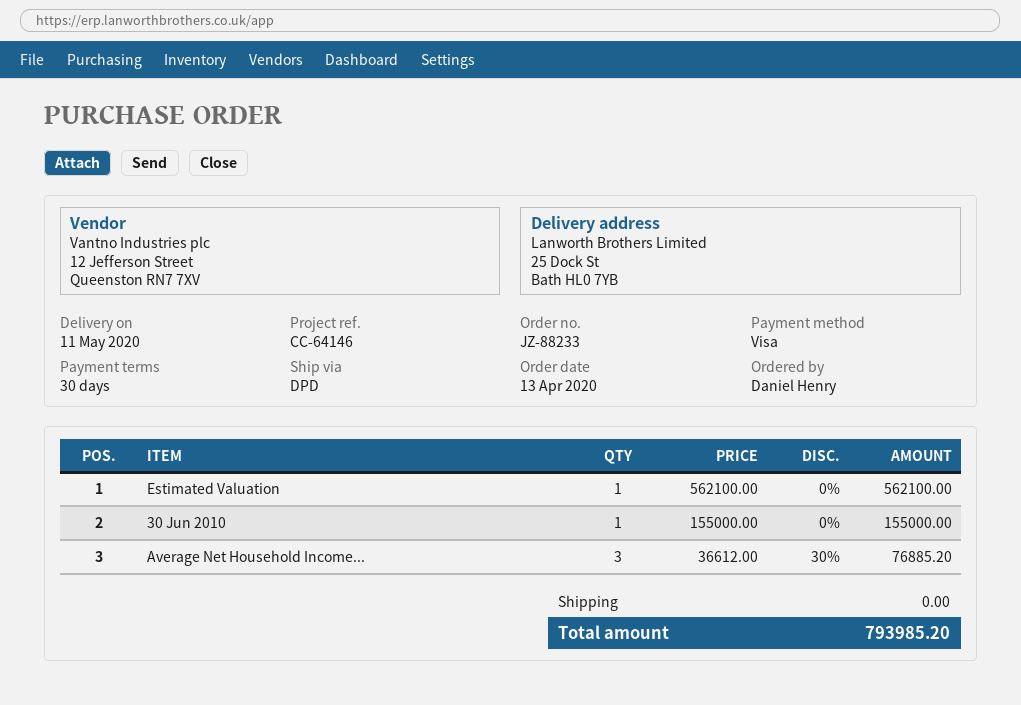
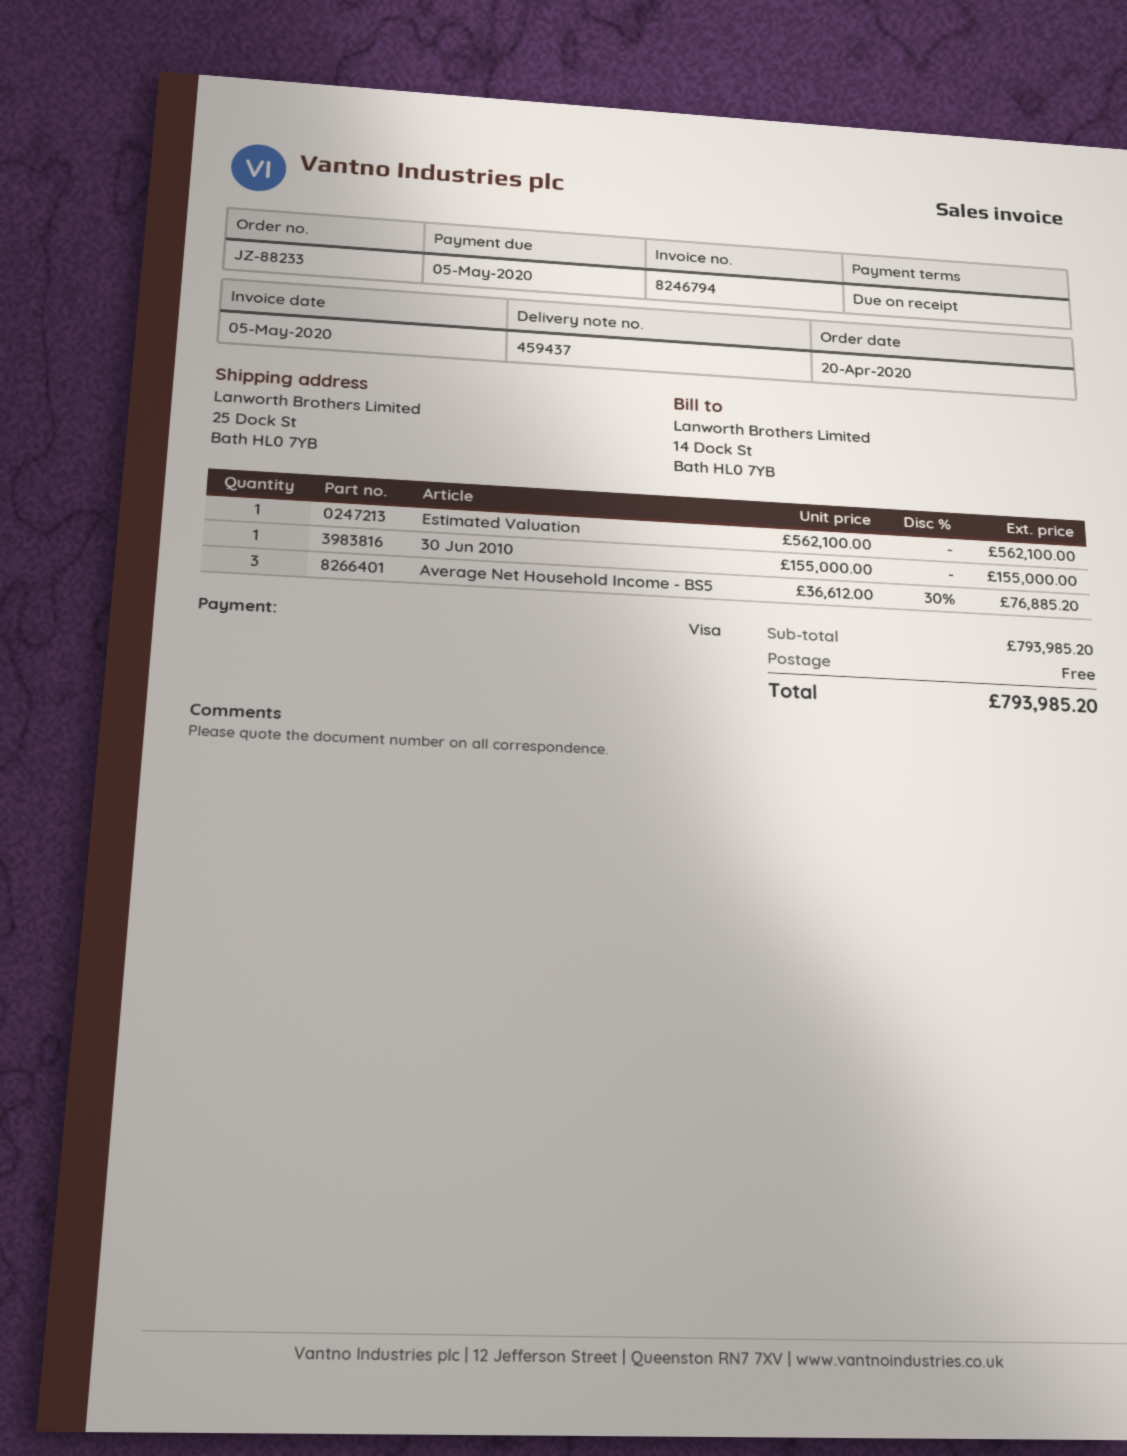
order date: 2020-04-13 -> 2020-04-20
payment terms: 30 days -> on receipt

